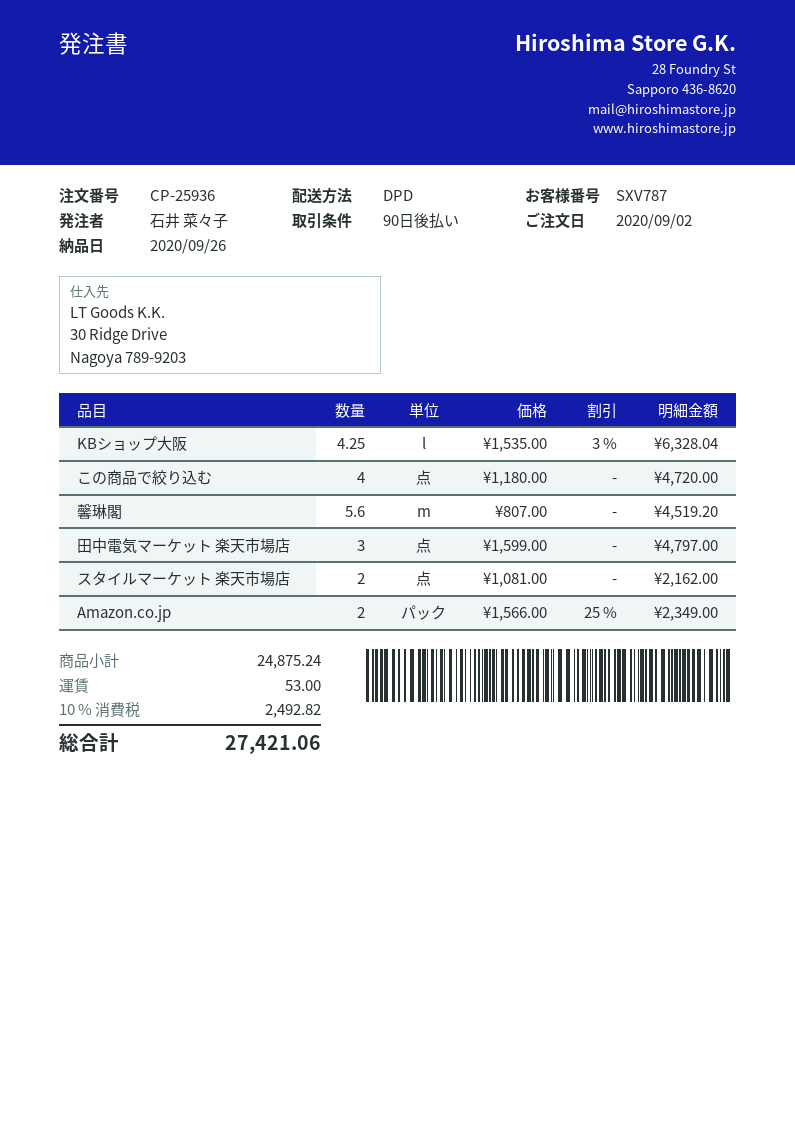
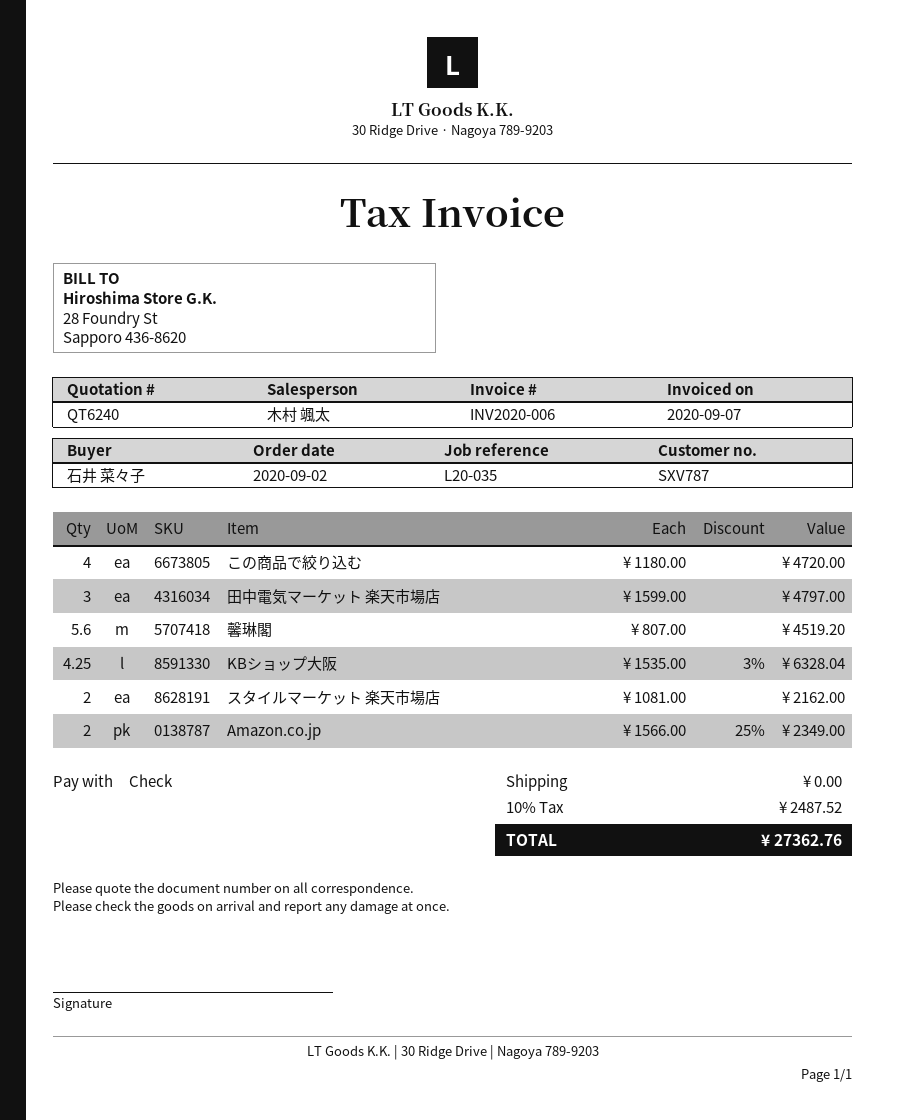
shipping: 53.00 -> 0.00
tax: 10% = 2492.82 -> 10% = 2487.52
total: 27421.06 -> 27362.76

